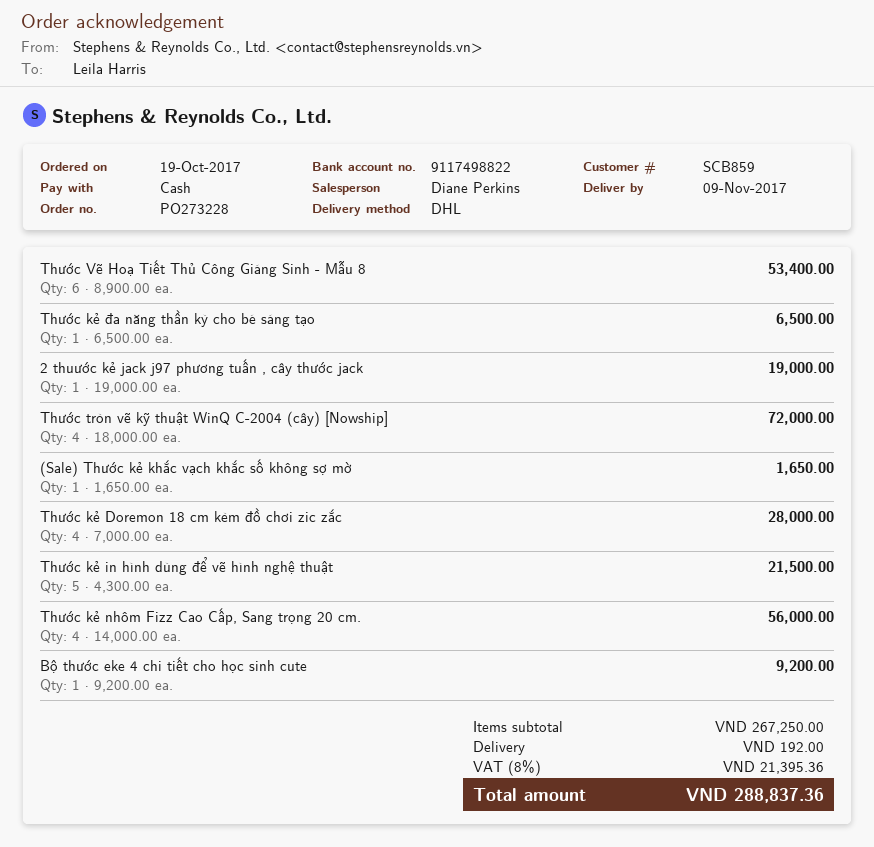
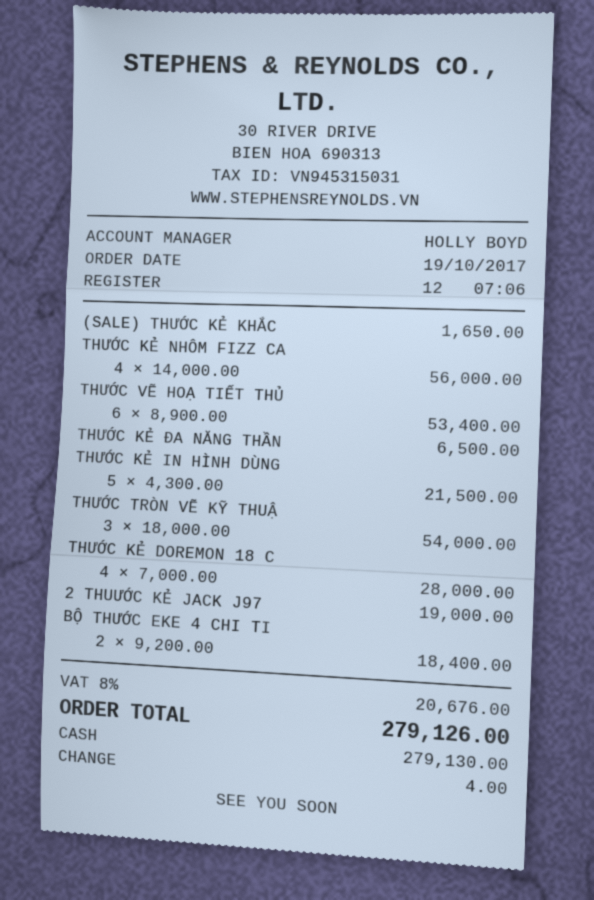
sales rep: Diane Perkins -> HOLLY BOYD
Thước tròn vẽ kỹ thuật WinQ C-2004 (cây) [Nowship]: 4 x 18000.00 = 72000.00 -> 3 x 18000.00 = 54000.00
Bộ thước eke 4 chi tiết cho học sinh cute: 1 x 9200.00 = 9200.00 -> 2 x 9200.00 = 18400.00
shipping: 192.00 -> none
tax: 8% = 21395.36 -> 8% = 20676.00
total: 288837.36 -> 279126.00

